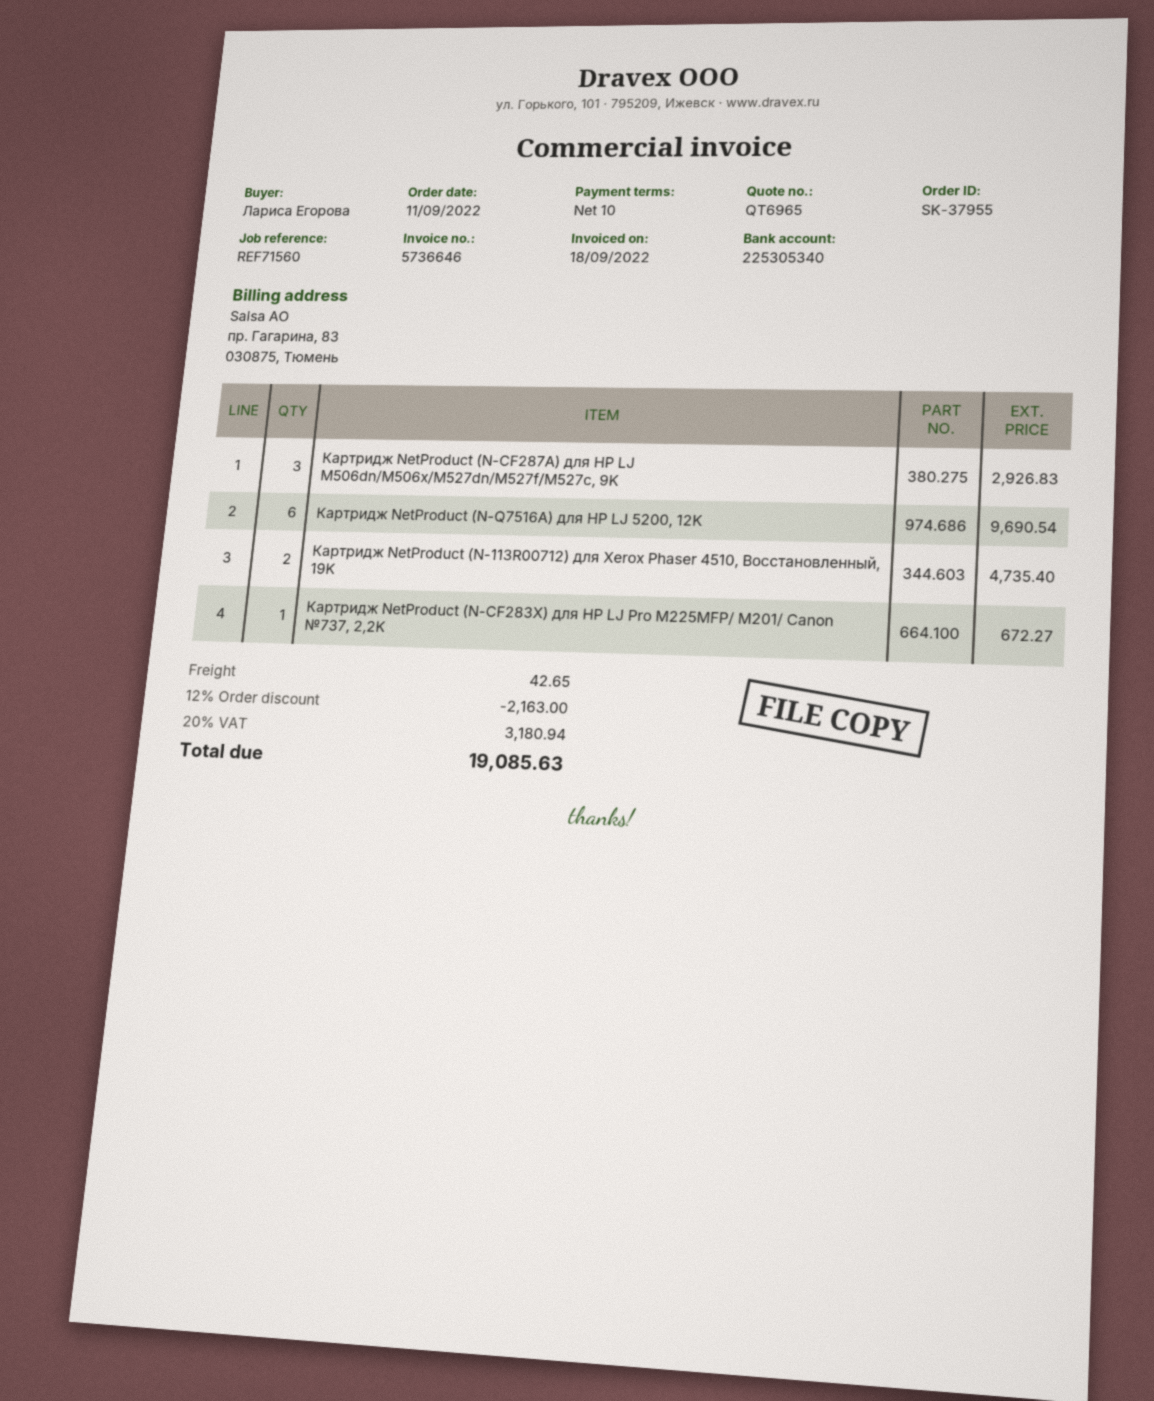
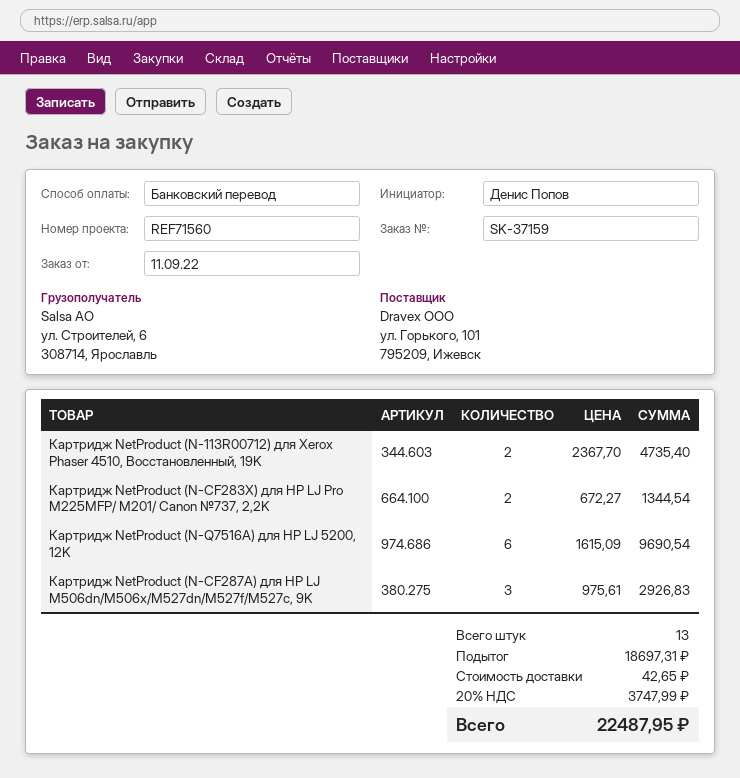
order number: SK-37955 -> SK-37159
ordered by: Лариса Егорова -> Денис Попов
Картридж NetProduct (N-CF283X) для HP LJ Pro M225MFP/ M201/ Canon №737, 2,2K: 1 for 672.27 -> 2 for 1344.54
discount: 12% = 2163.00 -> none
tax: 20% = 3180.94 -> 20% = 3747.99
total: 19085.63 -> 22487.95

